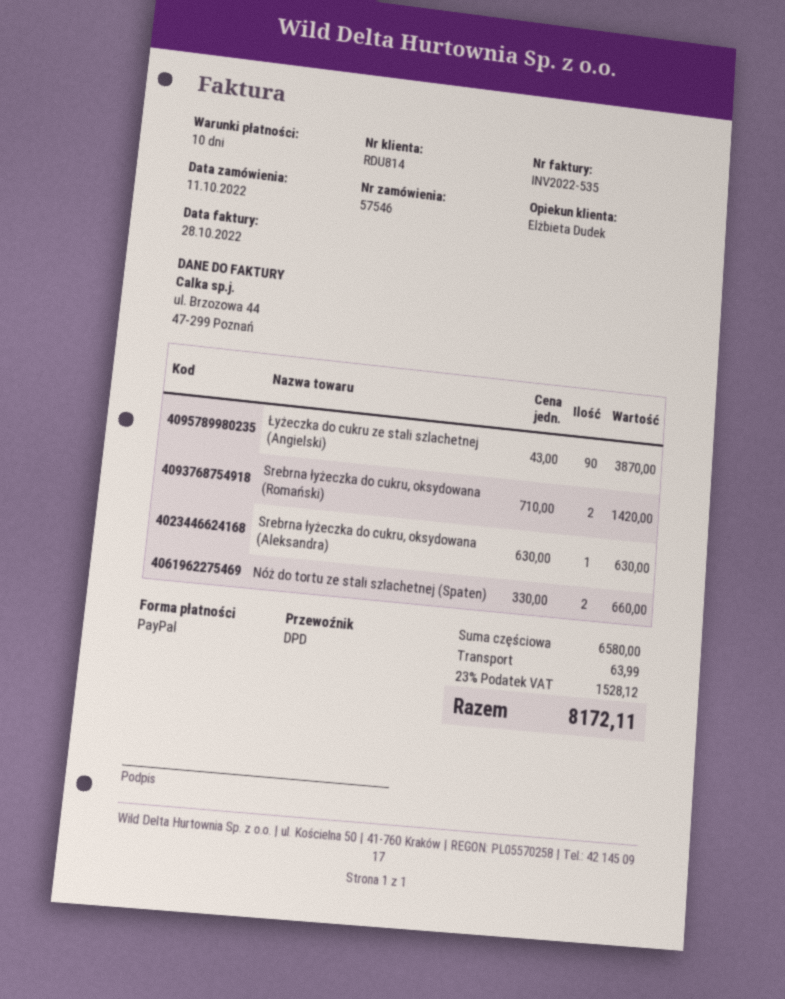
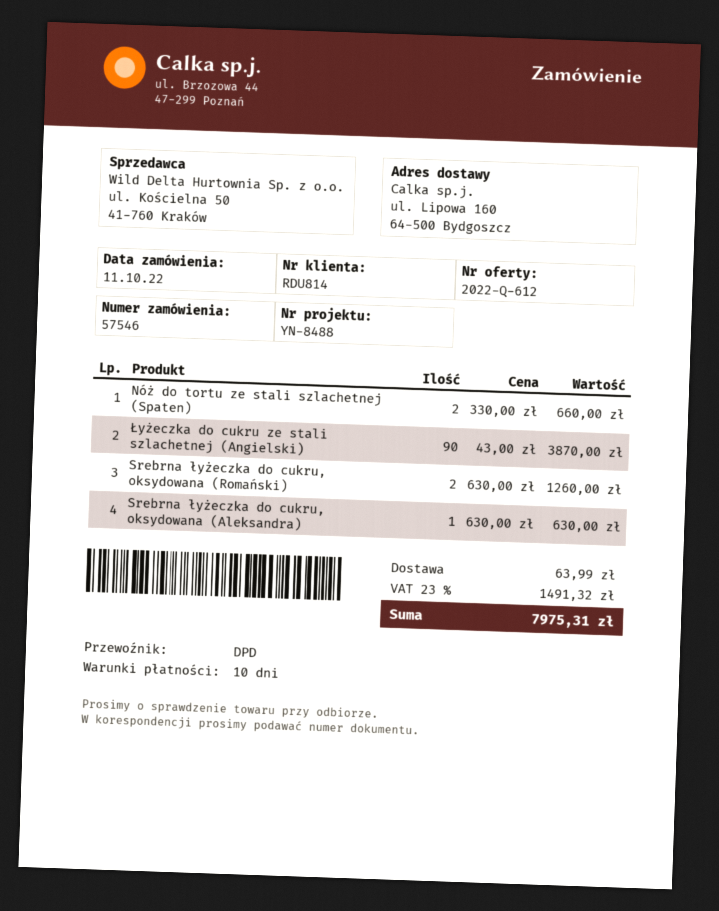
Srebrna łyżeczka do cukru, oksydowana (Romański): 2 x 710.00 = 1420.00 -> 2 x 630.00 = 1260.00
tax: 23% = 1528.12 -> 23% = 1491.32
total: 8172.11 -> 7975.31

